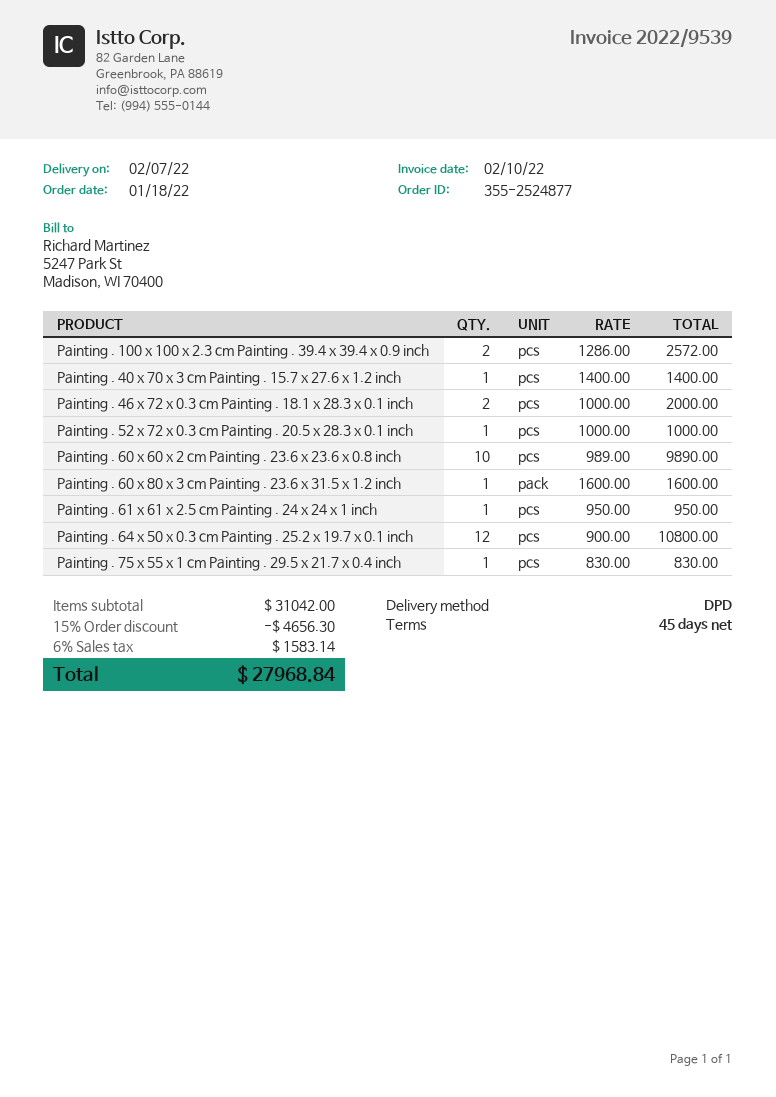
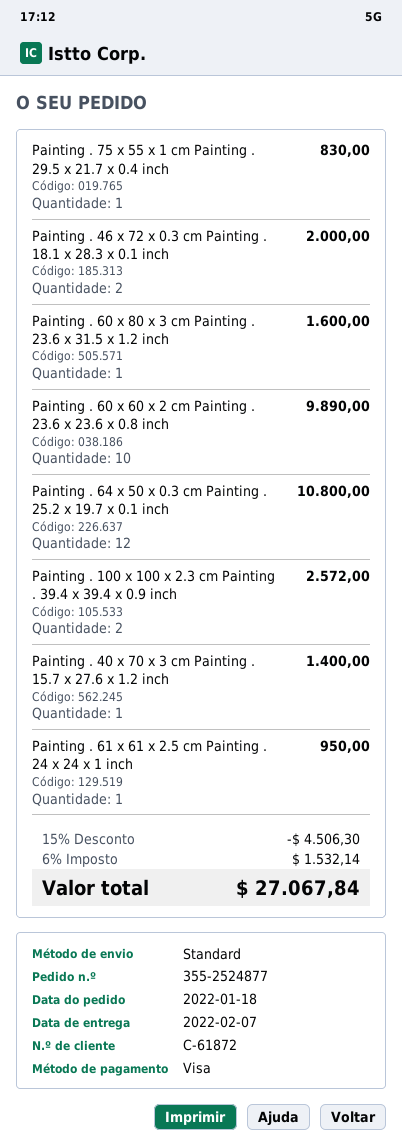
shipping method: DPD -> standard
Painting . 52 x 72 x 0.3 cm Painting . 20.5 x 28.3 x 0.1 inch: 1 for 1000.00 -> none
discount: 15% = 4656.30 -> 15% = 4506.30
tax: 6% = 1583.14 -> 6% = 1532.14
total: 27968.84 -> 27067.84

